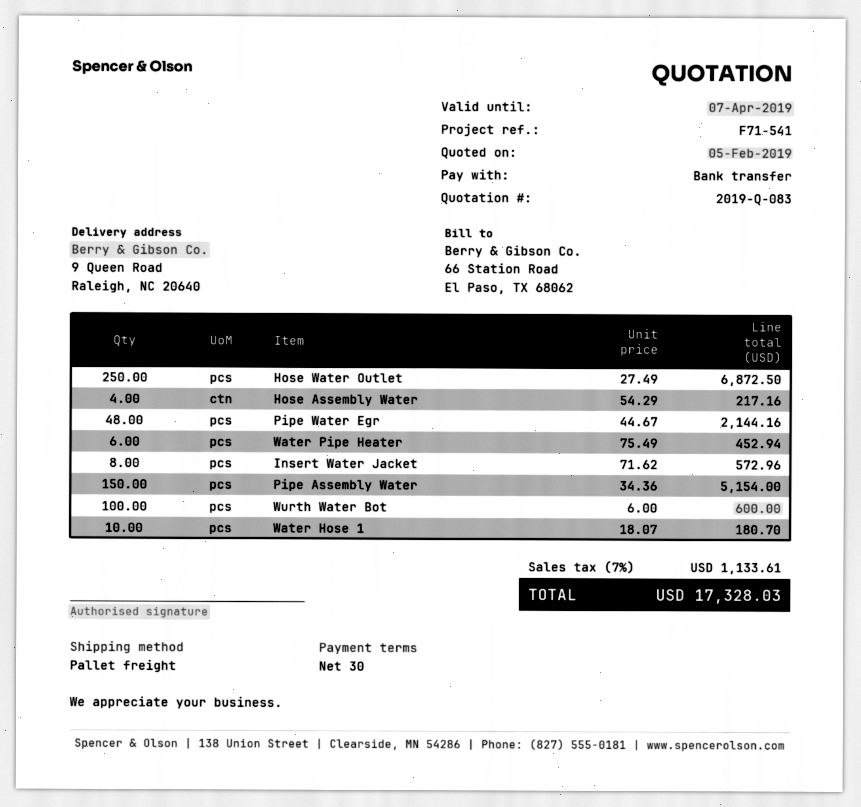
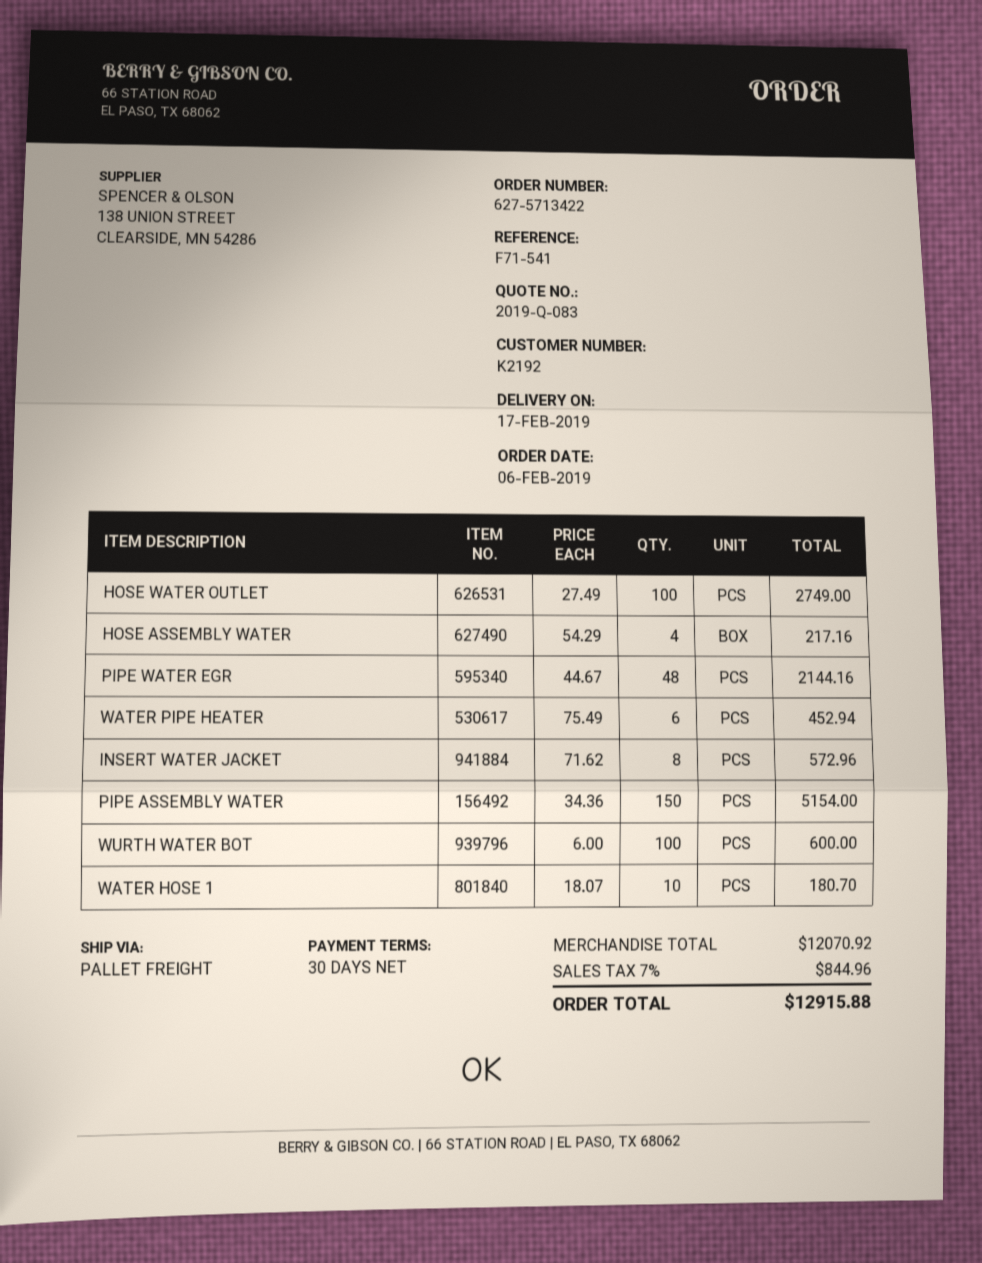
Hose Water Outlet: 250 x 27.49 = 6872.50 -> 100 x 27.49 = 2749.00
tax: 7% = 1133.61 -> 7% = 844.96
total: 17328.03 -> 12915.88

